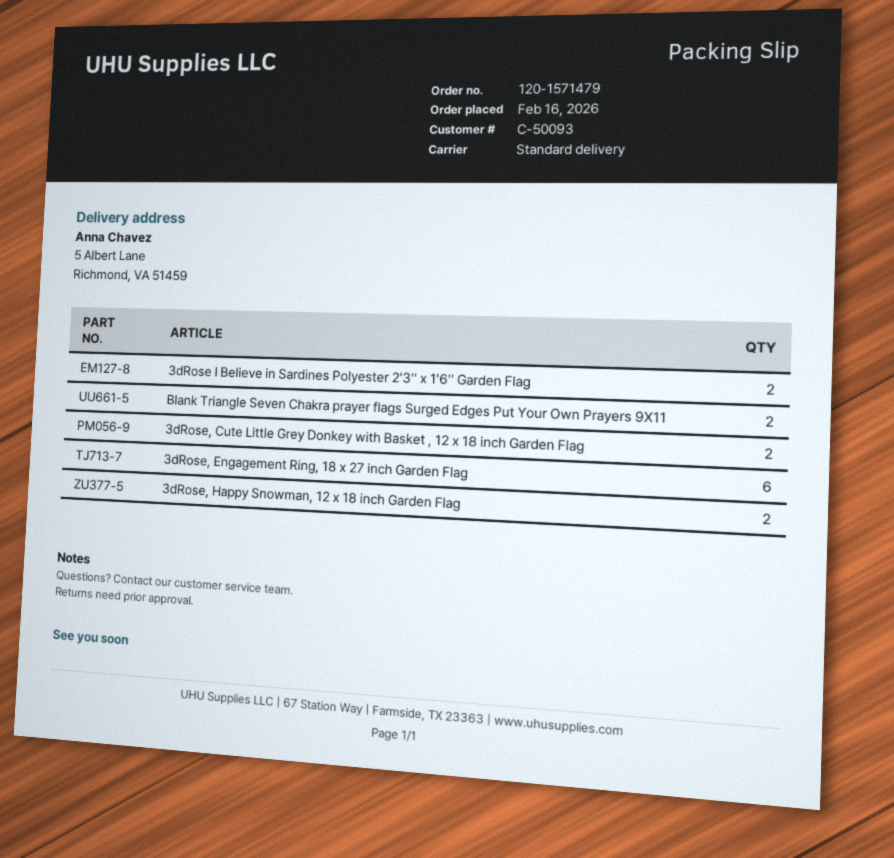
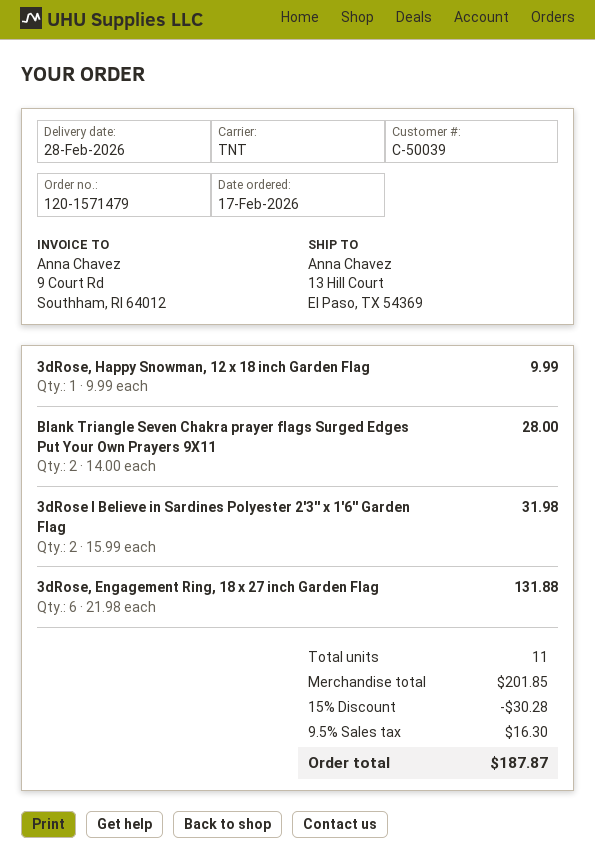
order date: 2026-02-16 -> 2026-02-17
customer number: C-50093 -> C-50039
shipping method: standard -> TNT
ship to: 5 Albert Lane, Richmond, VA 51459 -> 13 Hill Court, El Paso, TX 54369
3dRose, Cute Little Grey Donkey with Basket , 12 x 18 inch Garden Flag: 2 -> none
3dRose, Happy Snowman, 12 x 18 inch Garden Flag: 2 -> 1

